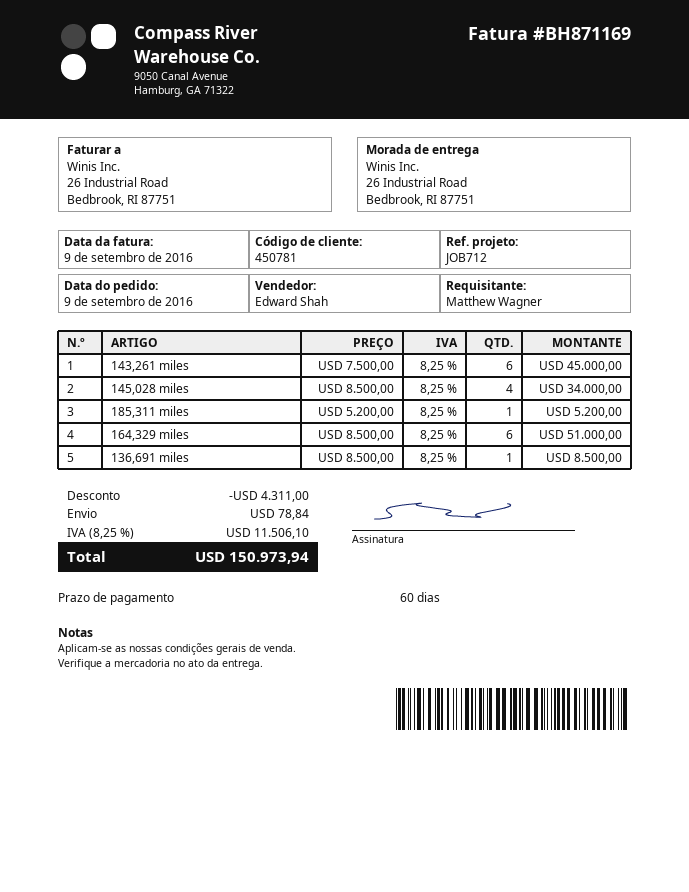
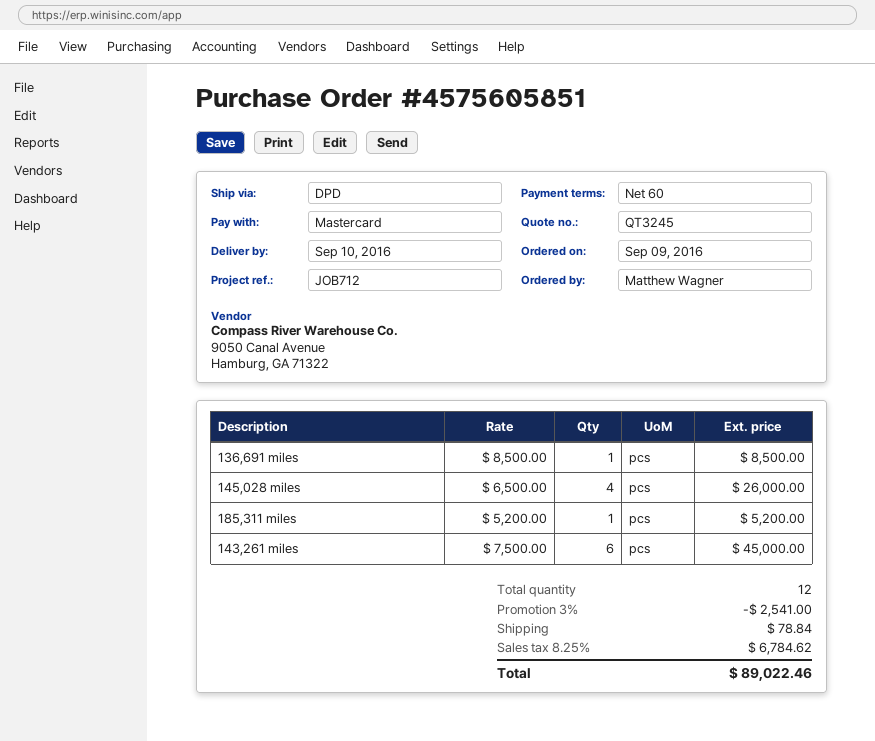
145,028 miles: 4 x 8500.00 = 34000.00 -> 4 x 6500.00 = 26000.00
164,329 miles: 6 x 8500.00 = 51000.00 -> none
discount: 4311.00 -> 2541.00
tax: 8.25% = 11506.10 -> 8.25% = 6784.62
total: 150973.94 -> 89022.46

